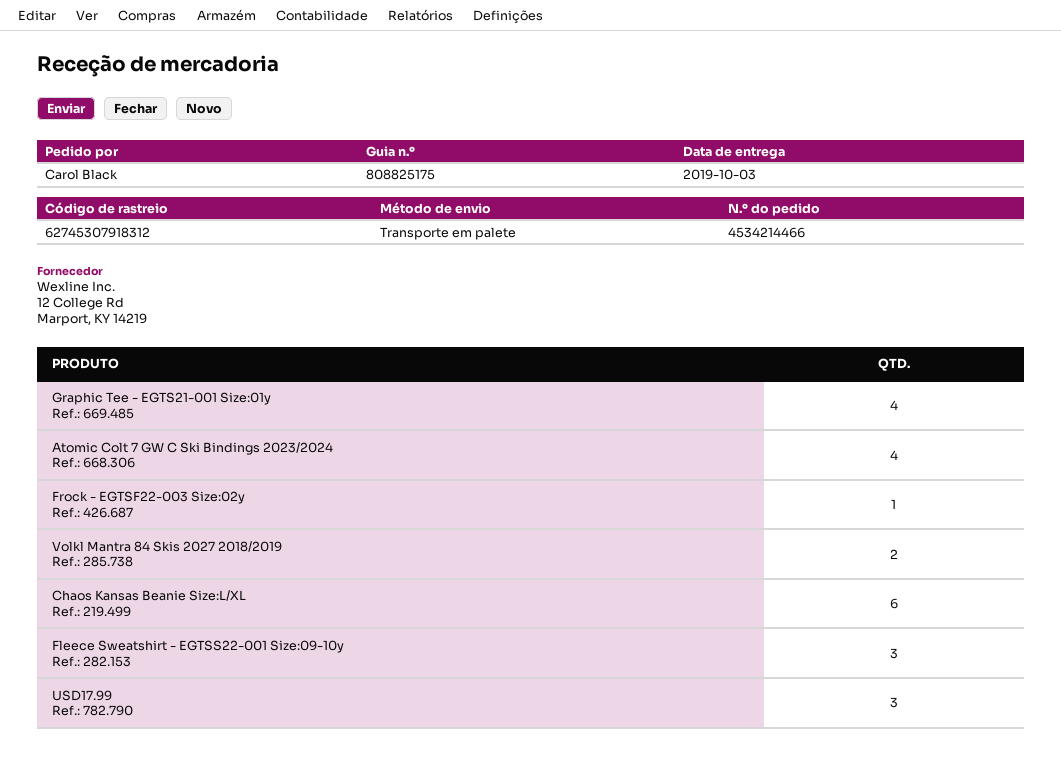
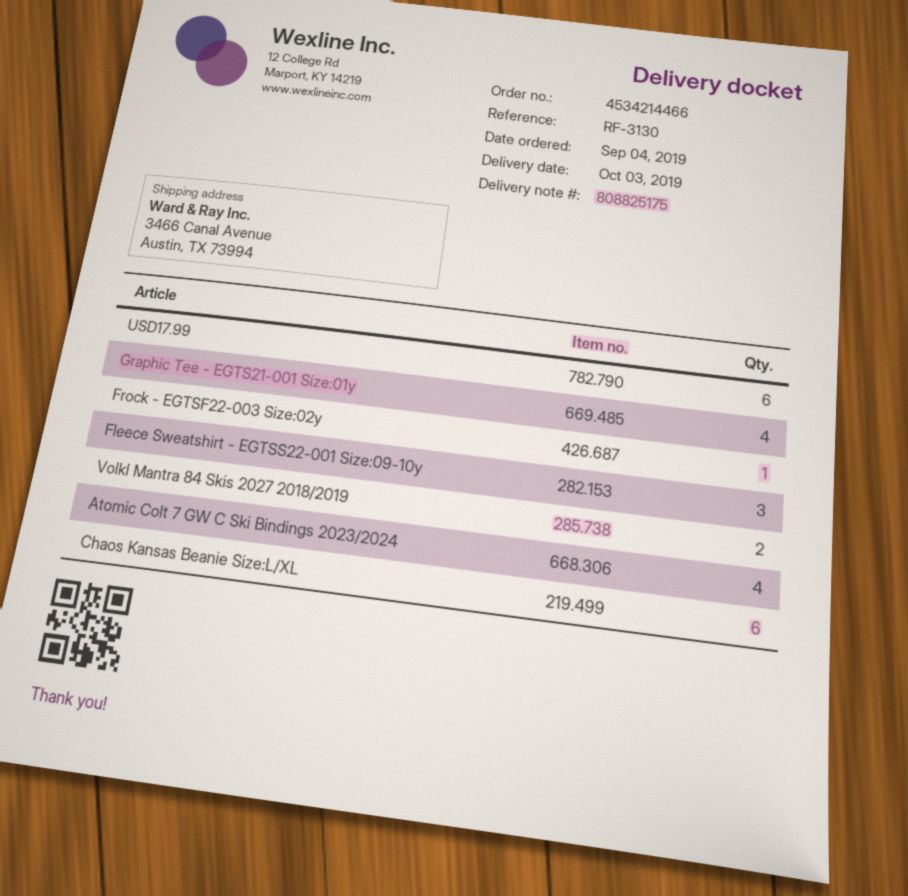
USD17.99: 3 -> 6

